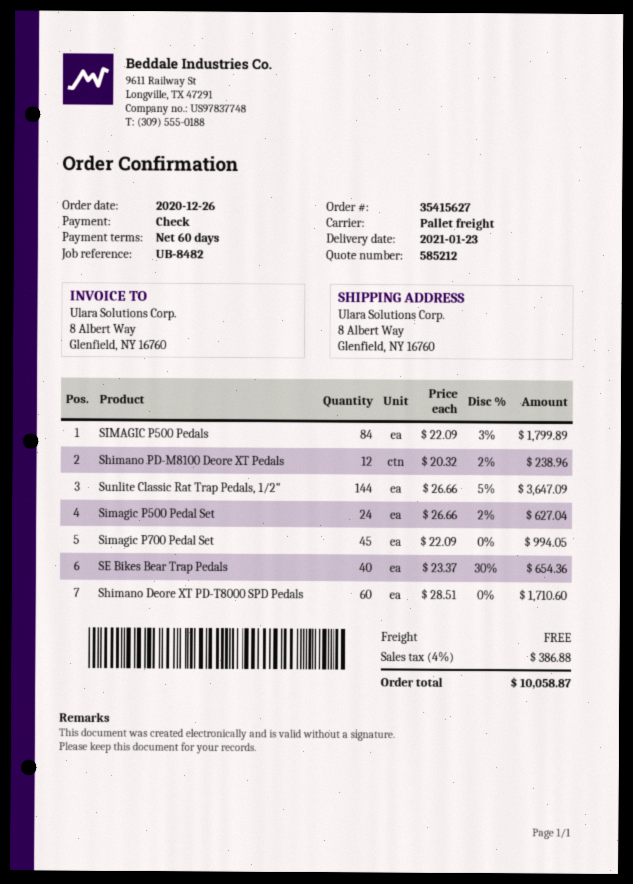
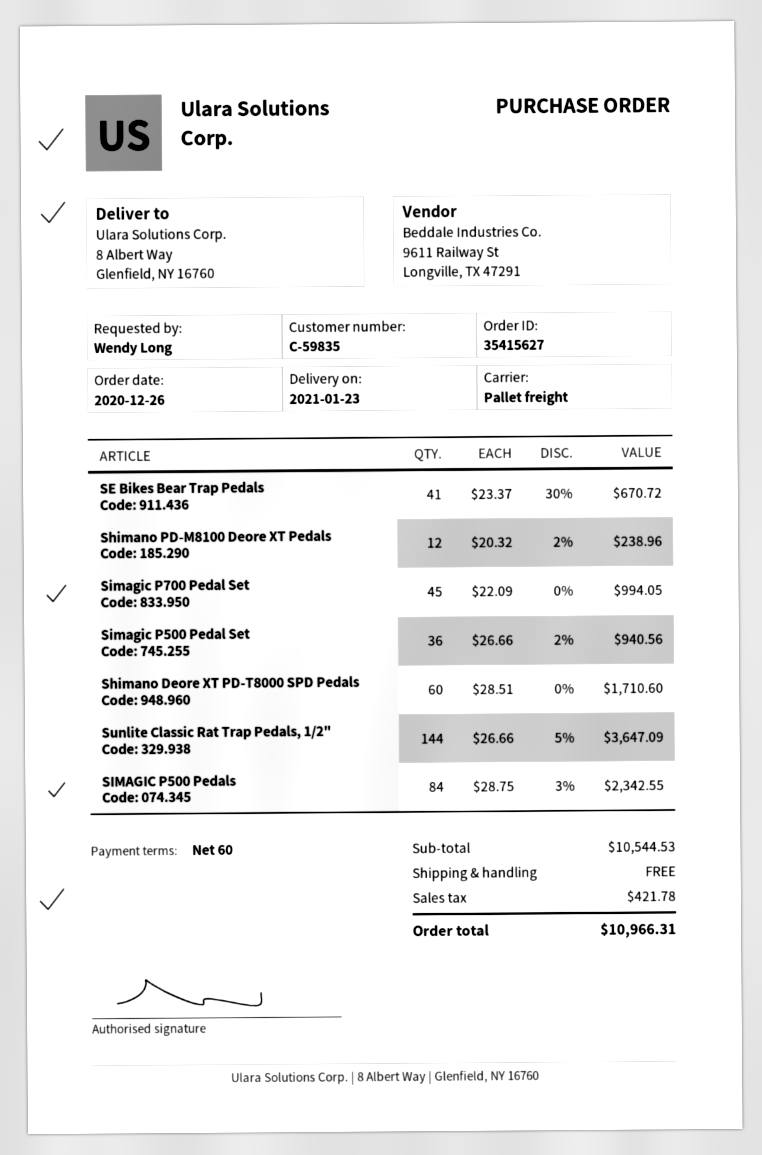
SIMAGIC P500 Pedals: 84 x 22.09 - 3% = 1799.89 -> 84 x 28.75 - 3% = 2342.55
Simagic P500 Pedal Set: 24 x 26.66 - 2% = 627.04 -> 36 x 26.66 - 2% = 940.56
SE Bikes Bear Trap Pedals: 40 x 23.37 - 30% = 654.36 -> 41 x 23.37 - 30% = 670.72
tax: 386.88 -> 421.78
total: 10058.87 -> 10966.31

